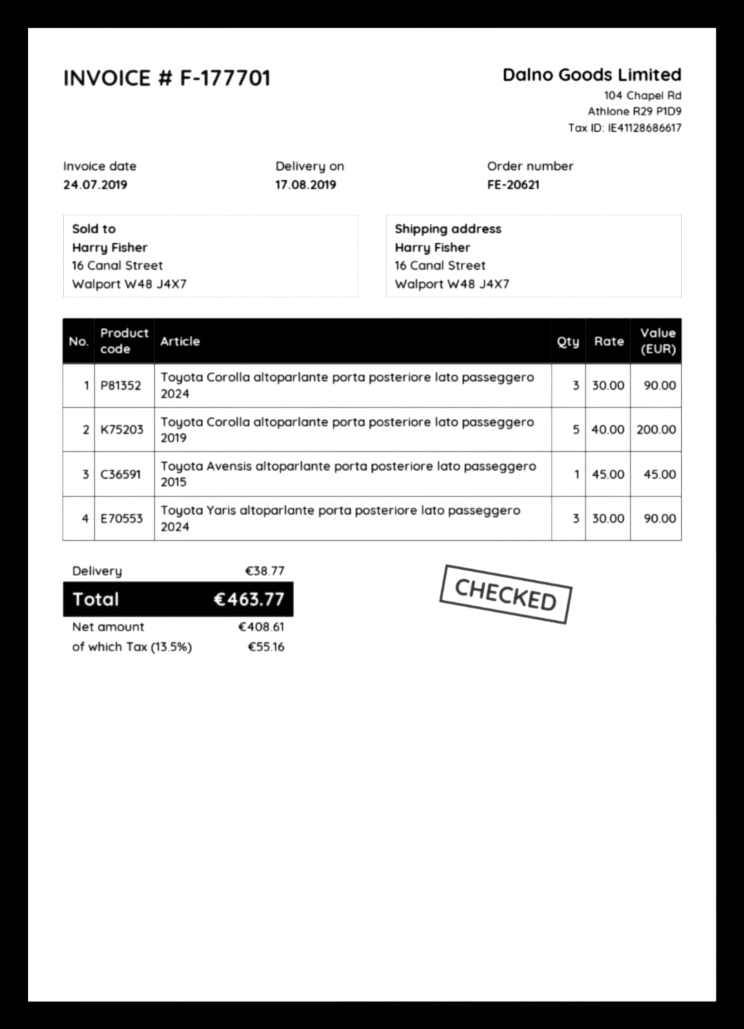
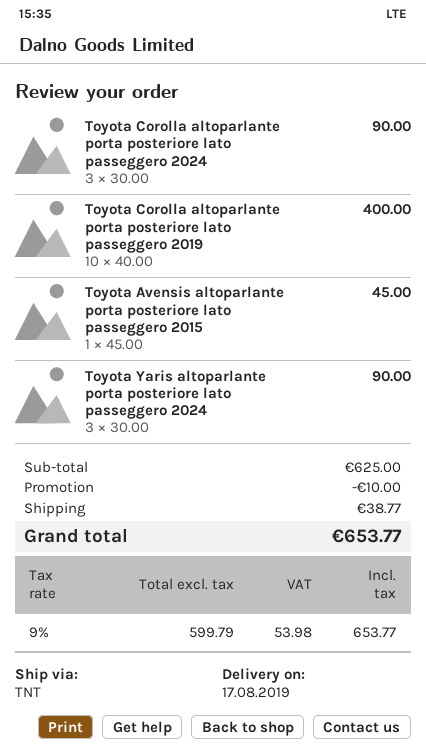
Toyota Corolla altoparlante porta posteriore lato passeggero 2019: 5 x 40.00 = 200.00 -> 10 x 40.00 = 400.00
discount: none -> 10.00
net: 408.61 -> 599.79
tax: 13.5% = 55.16 -> 9% = 53.98
total: 463.77 -> 653.77

